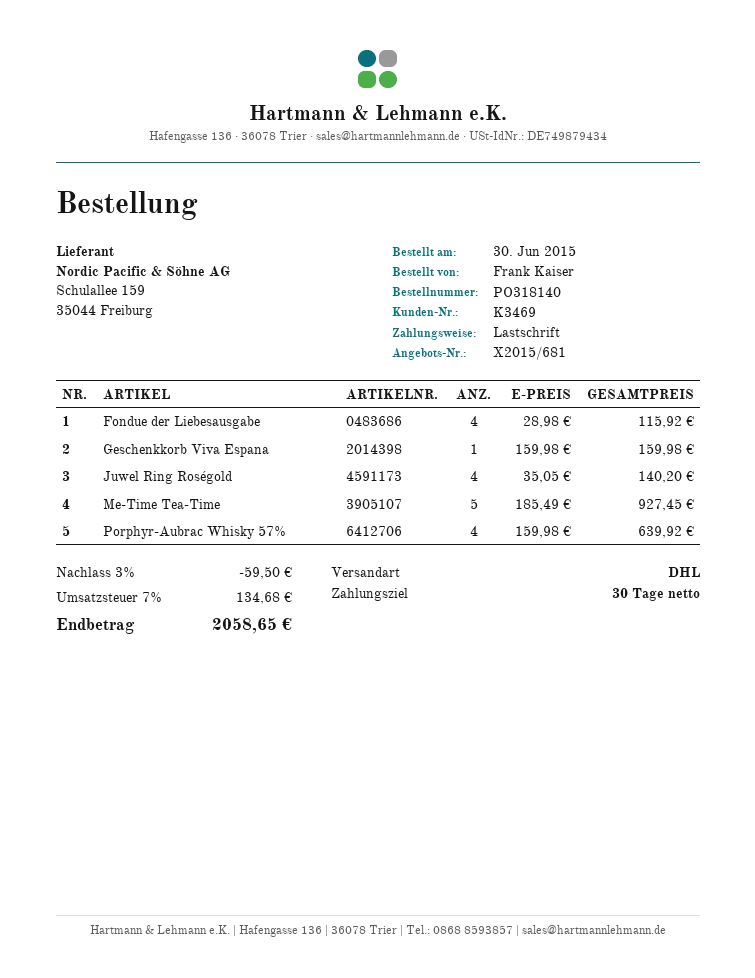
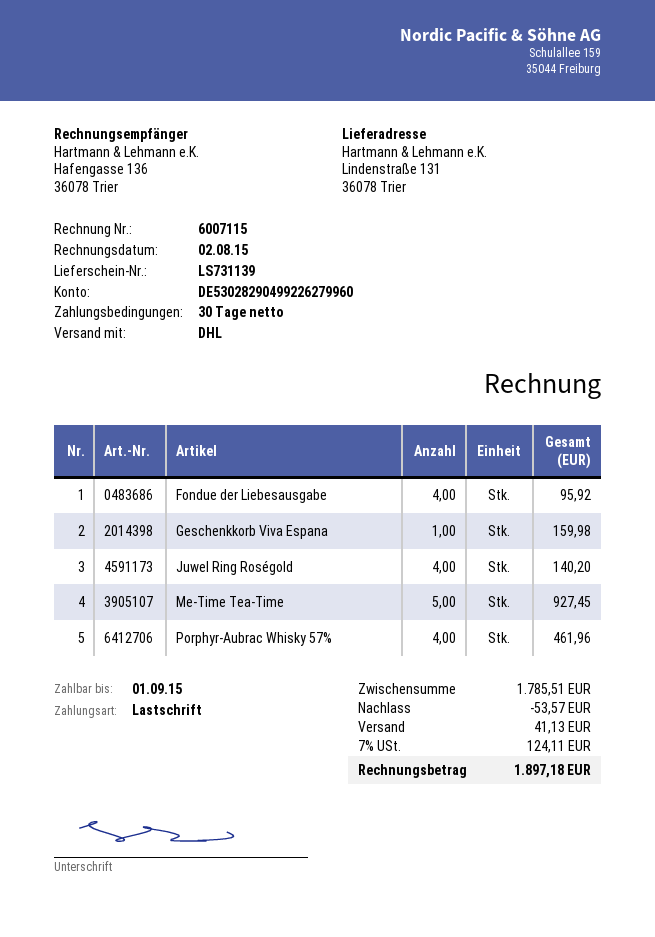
Fondue der Liebesausgabe: 4 for 115.92 -> 4 for 95.92
Porphyr-Aubrac Whisky 57%: 4 for 639.92 -> 4 for 461.96
discount: 59.50 -> 53.57
shipping: none -> 41.13
tax: 7% = 134.68 -> 7% = 124.11
total: 2058.65 -> 1897.18

